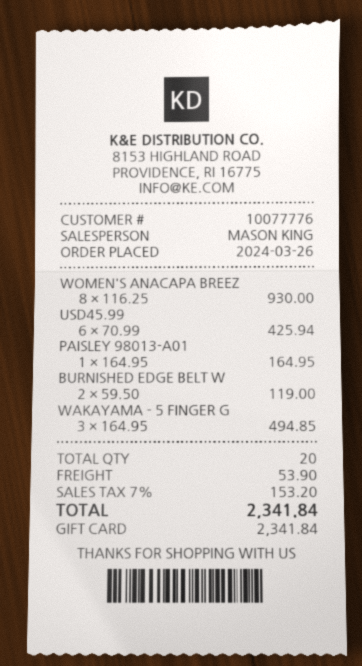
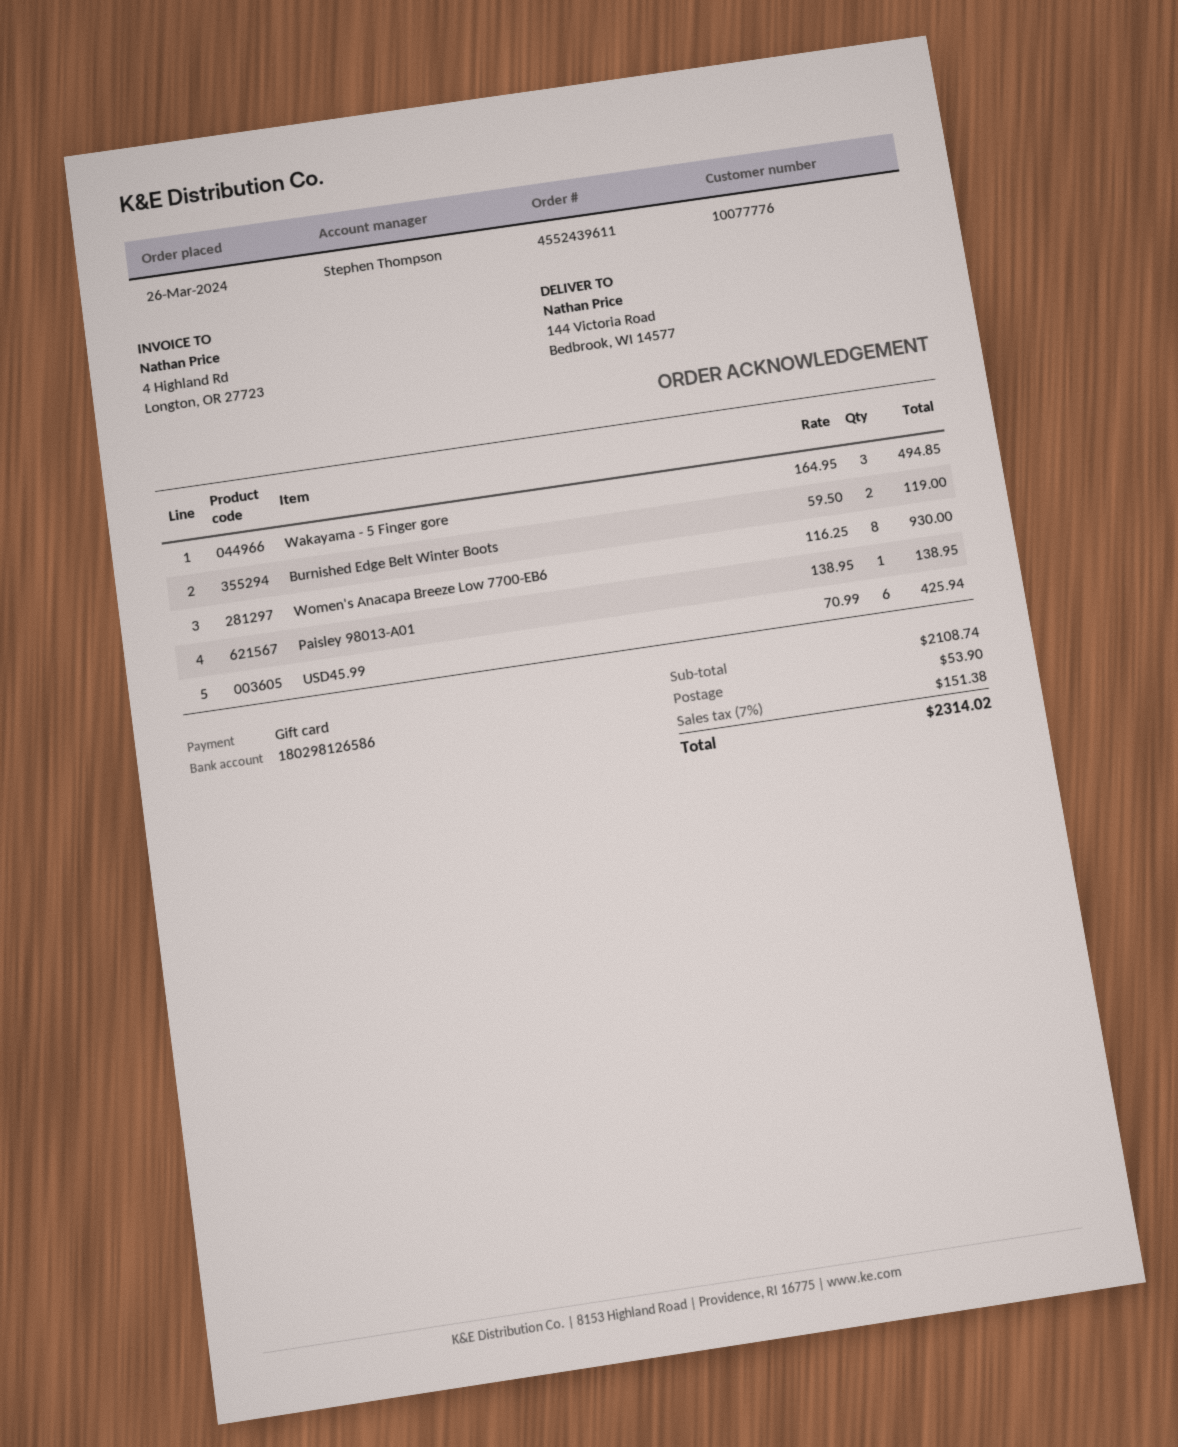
sales rep: MASON KING -> Stephen Thompson
PAISLEY 98013-A01: 1 x 164.95 = 164.95 -> 1 x 138.95 = 138.95
tax: 7% = 153.20 -> 7% = 151.38
total: 2341.84 -> 2314.02

